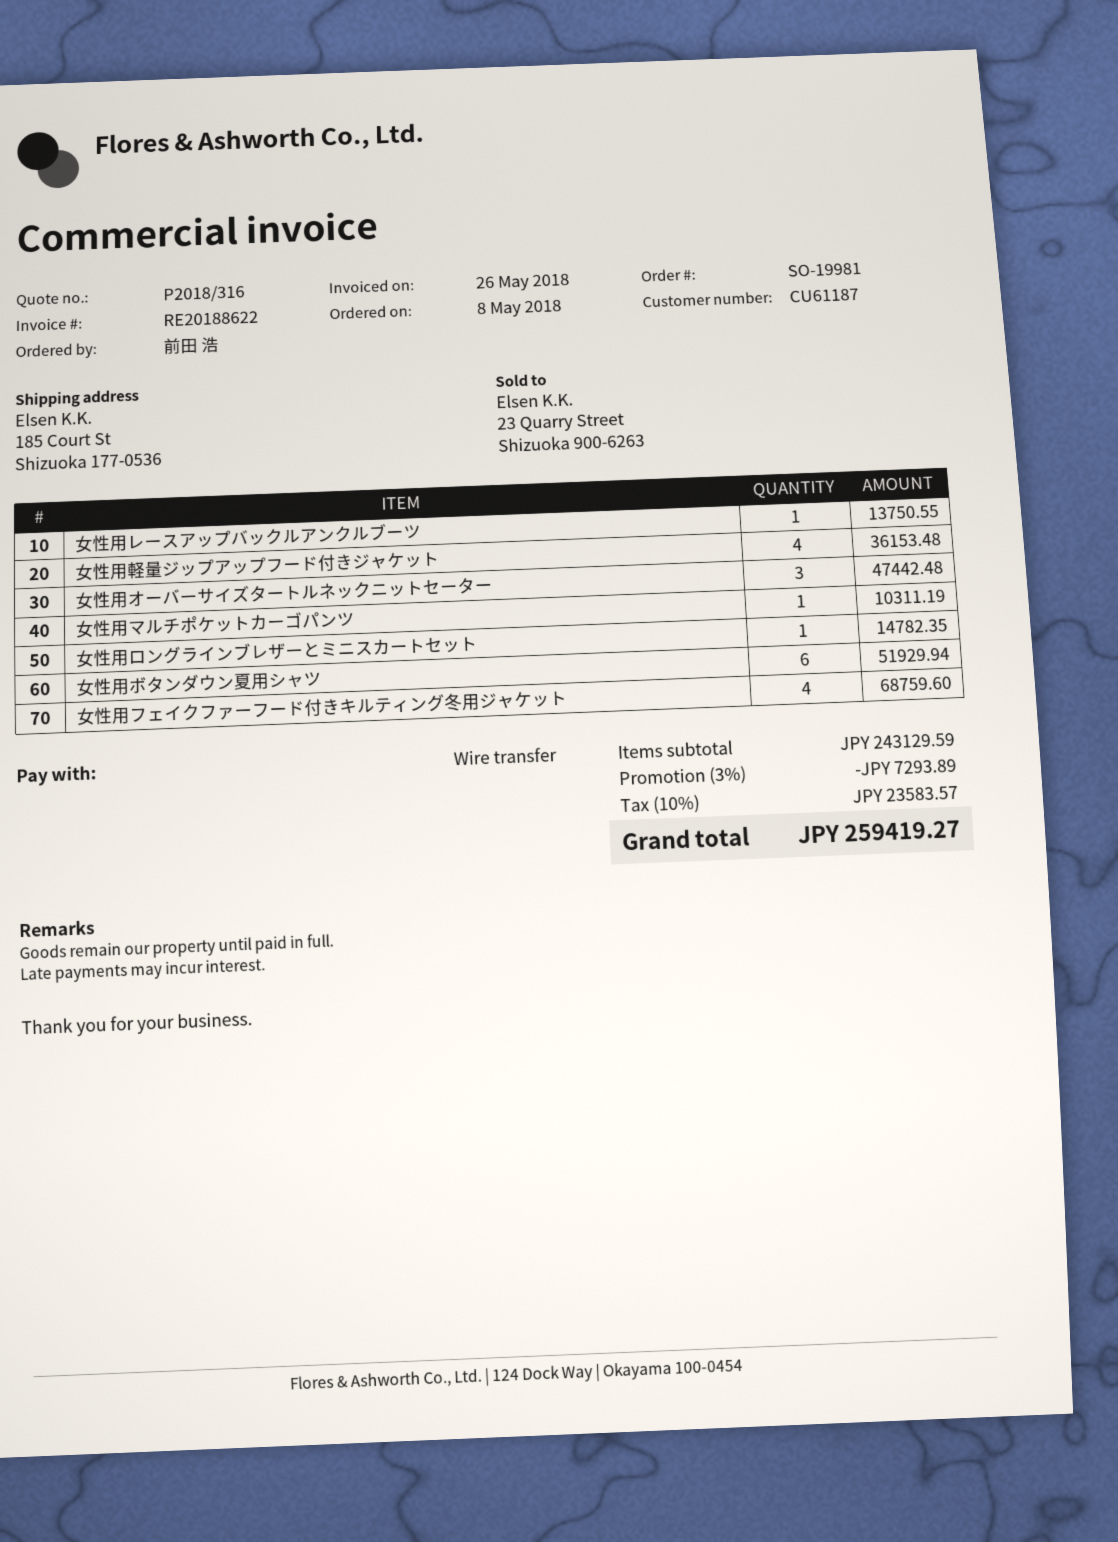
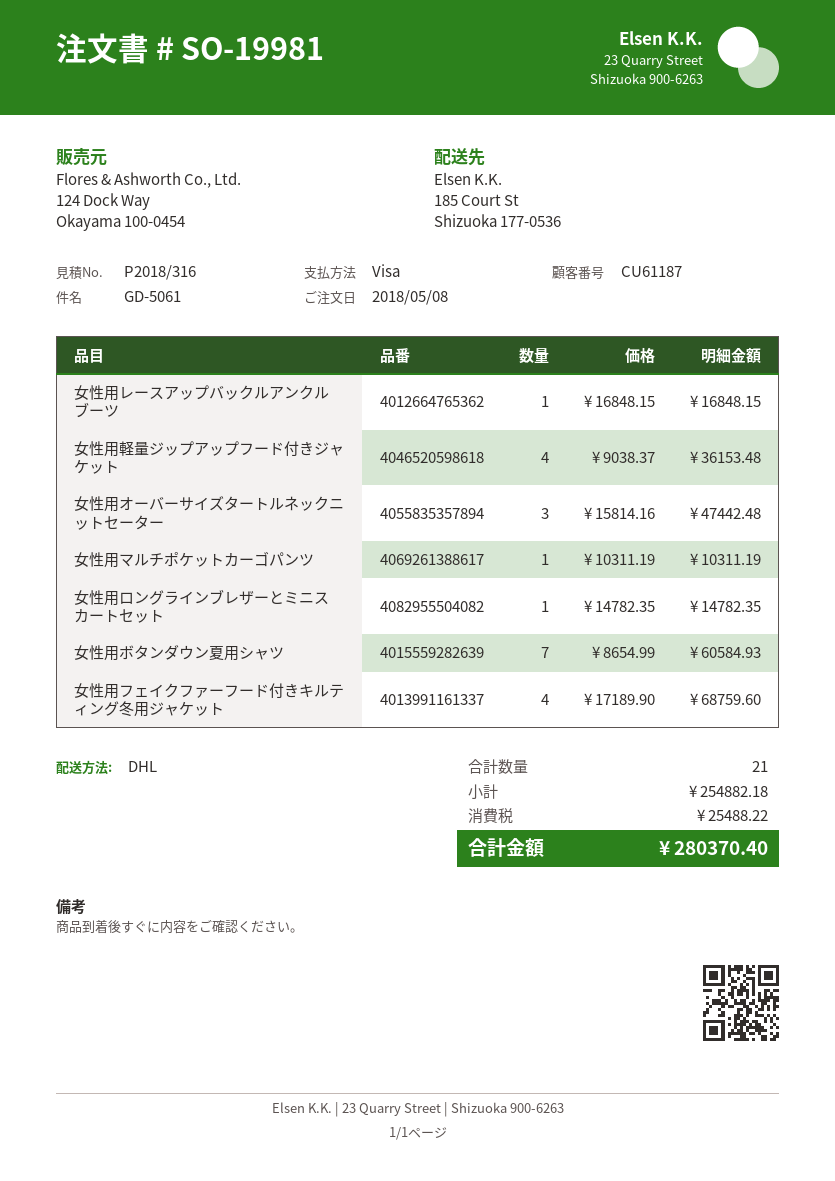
payment method: bank transfer -> Visa
女性用レースアップバックルアンクルブーツ: 1 for 13750.55 -> 1 for 16848.15
女性用ボタンダウン夏用シャツ: 6 for 51929.94 -> 7 for 60584.93
subtotal: 243129.59 -> 254882.18
discount: 3% = 7293.89 -> none
tax: 23583.57 -> 25488.22
total: 259419.27 -> 280370.40

